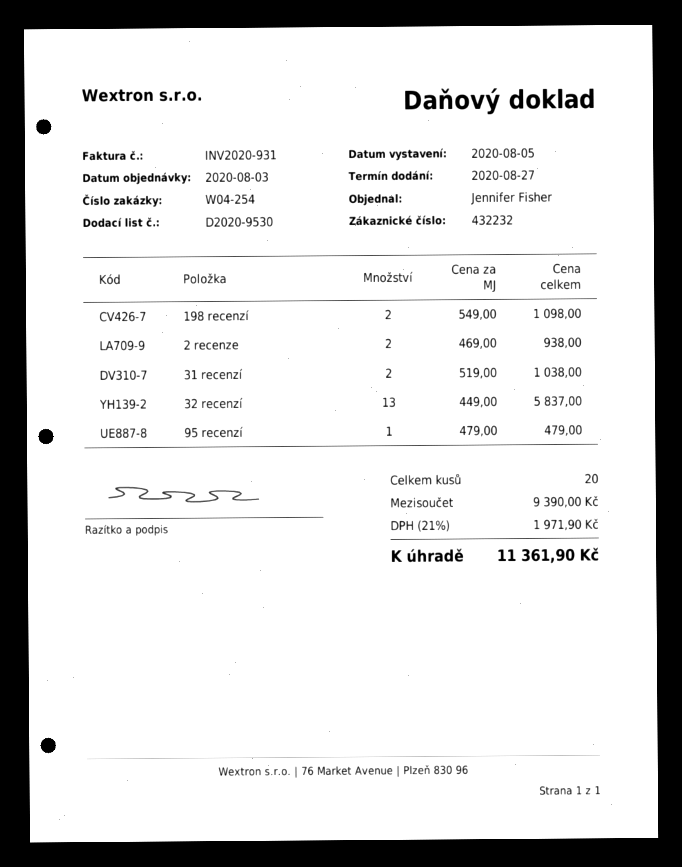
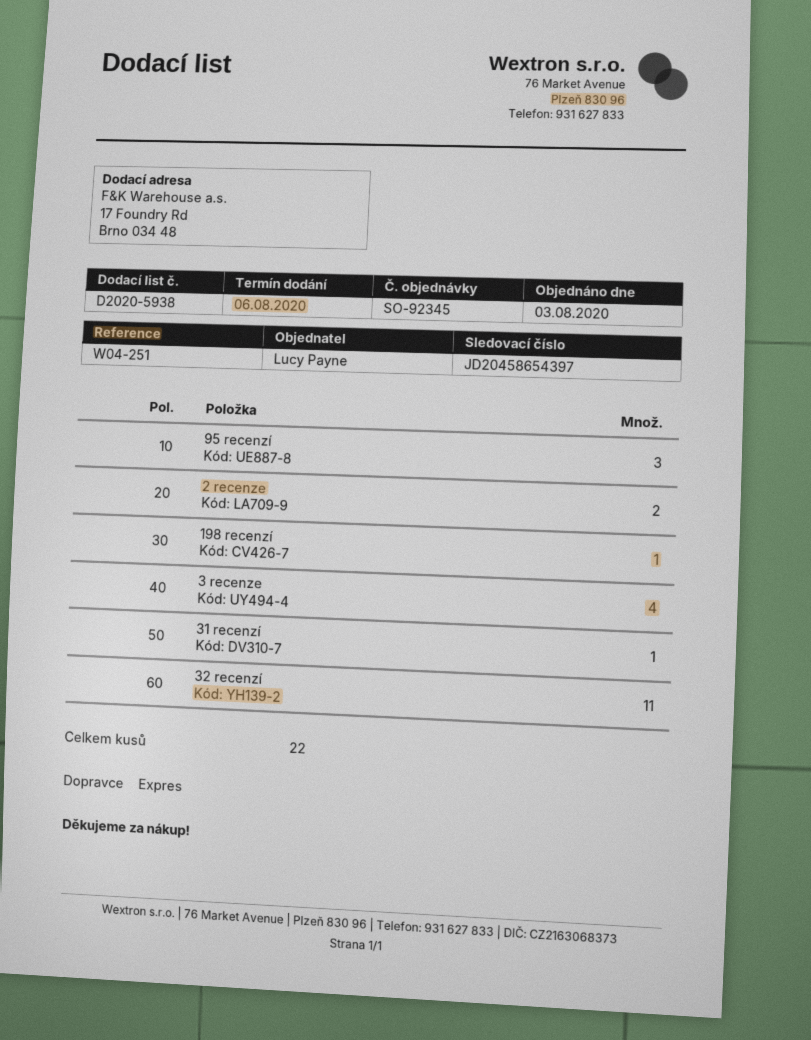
delivery note number: D2020-9530 -> D2020-5938
delivery date: 2020-08-27 -> 2020-08-06
reference: W04-254 -> W04-251
ordered by: Jennifer Fisher -> Lucy Payne
198 recenzí: 2 -> 1
31 recenzí: 2 -> 1
32 recenzí: 13 -> 11
95 recenzí: 1 -> 3
3 recenze: none -> 4
total quantity: 20 -> 22

